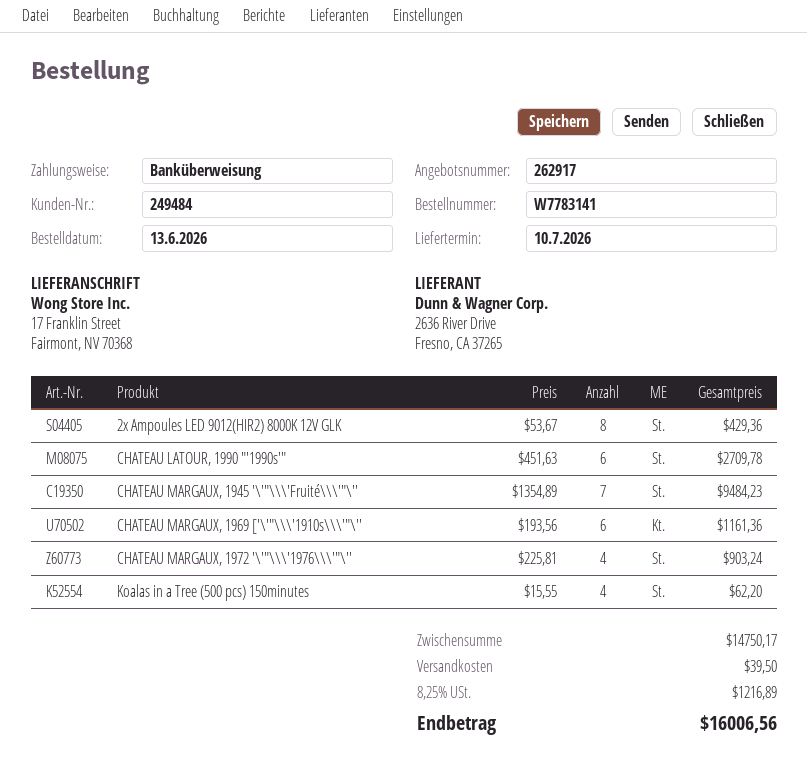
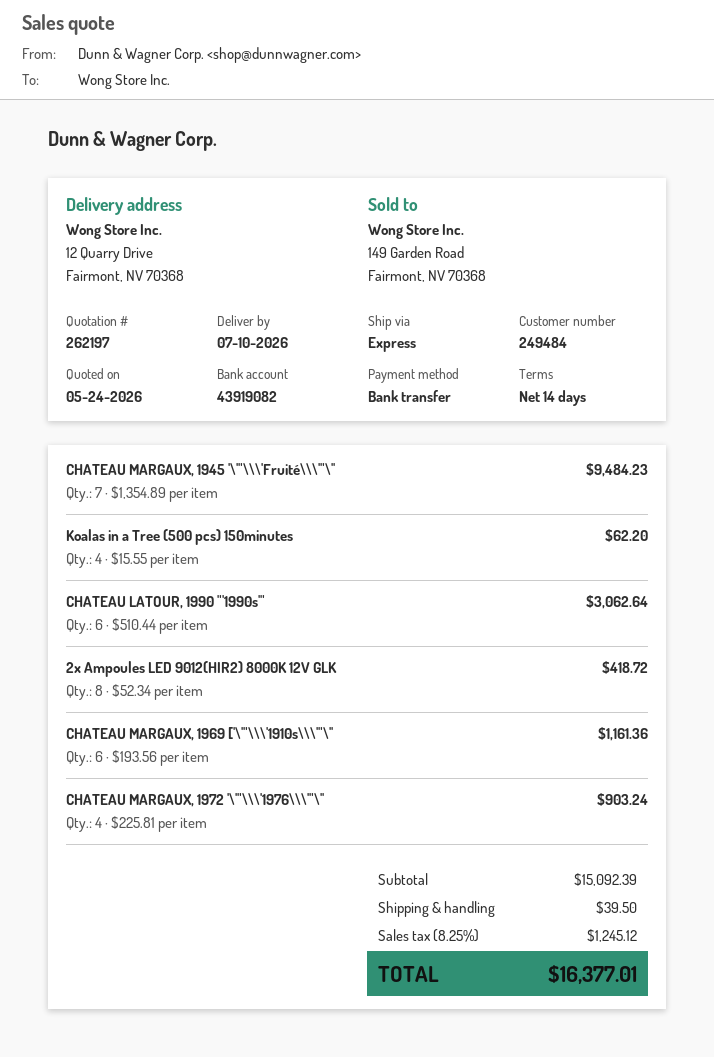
quote number: 262917 -> 262197
ship to: 17 Franklin Street, Fairmont, NV 70368 -> 12 Quarry Drive, Fairmont, NV 70368
2x Ampoules LED 9012(HIR2) 8000K 12V GLK: 8 x 53.67 = 429.36 -> 8 x 52.34 = 418.72
CHATEAU LATOUR, 1990 "'1990s'": 6 x 451.63 = 2709.78 -> 6 x 510.44 = 3062.64
subtotal: 14750.17 -> 15092.39
tax: 8.25% = 1216.89 -> 8.25% = 1245.12
total: 16006.56 -> 16377.01

